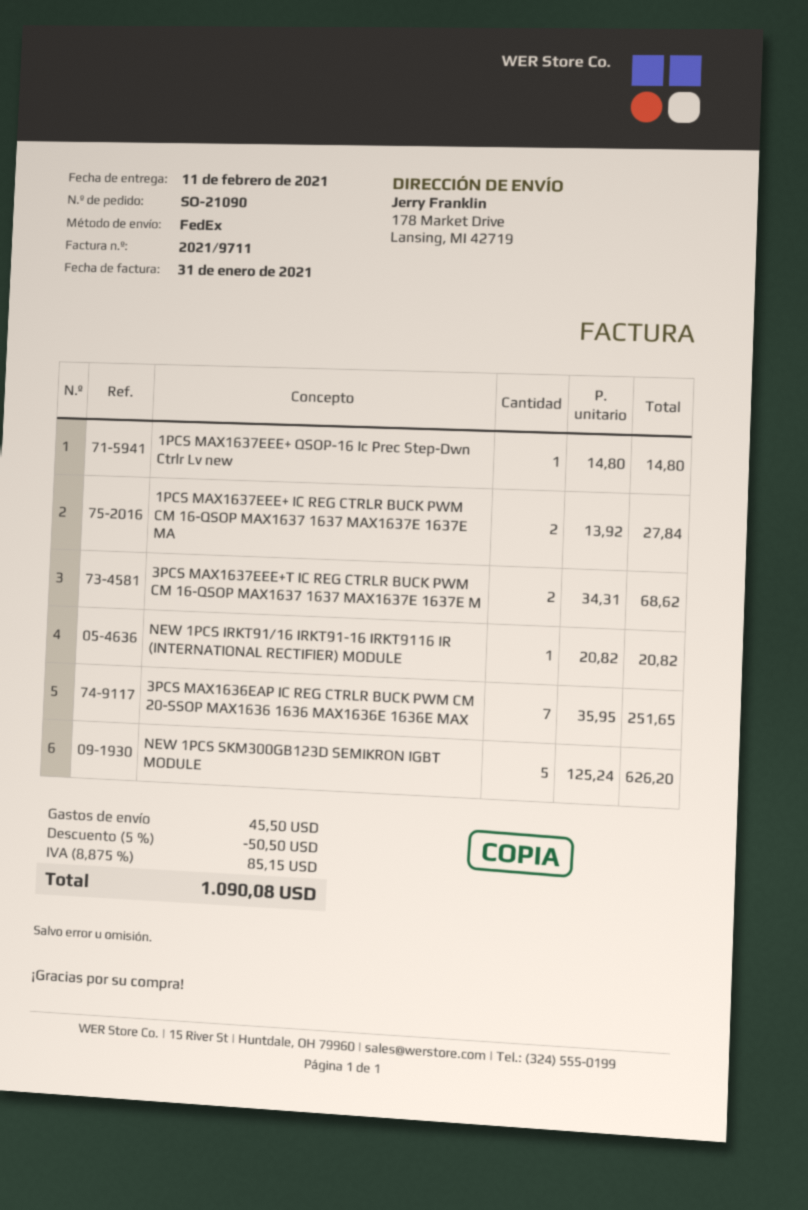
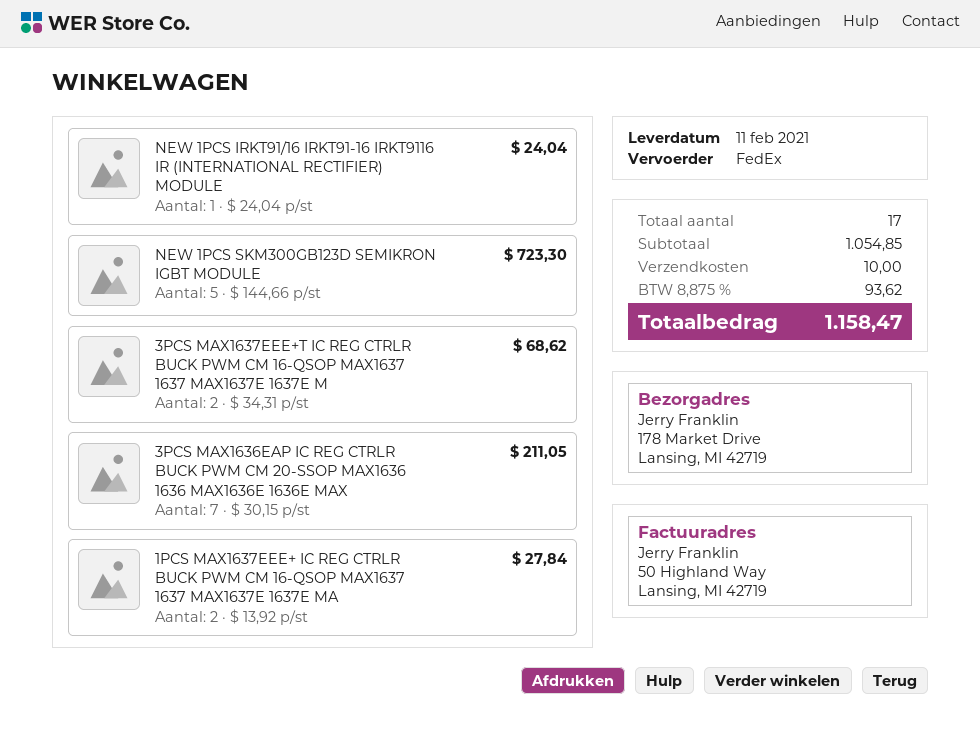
1PCS MAX1637EEE+ QSOP-16 Ic Prec Step-Dwn Ctrlr Lv new: 1 x 14.80 = 14.80 -> none
NEW 1PCS IRKT91/16 IRKT91-16 IRKT9116 IR (INTERNATIONAL RECTIFIER) MODULE: 1 x 20.82 = 20.82 -> 1 x 24.04 = 24.04
3PCS MAX1636EAP IC REG CTRLR BUCK PWM CM 20-SSOP MAX1636 1636 MAX1636E 1636E MAX: 7 x 35.95 = 251.65 -> 7 x 30.15 = 211.05
NEW 1PCS SKM300GB123D SEMIKRON IGBT MODULE: 5 x 125.24 = 626.20 -> 5 x 144.66 = 723.30
discount: 5% = 50.50 -> none
shipping: 45.50 -> 10.00
tax: 8.875% = 85.15 -> 8.875% = 93.62
total: 1090.08 -> 1158.47

